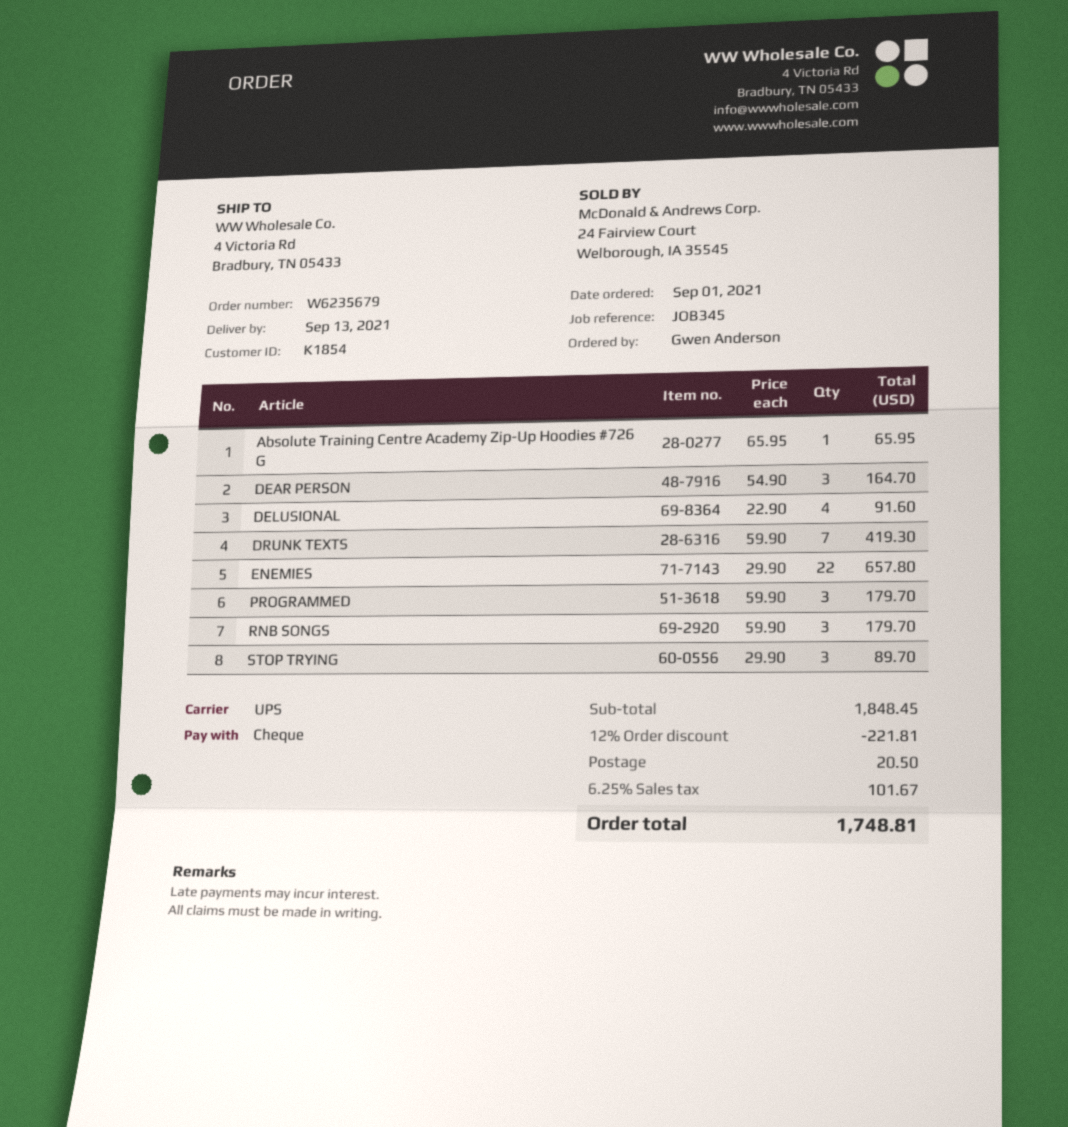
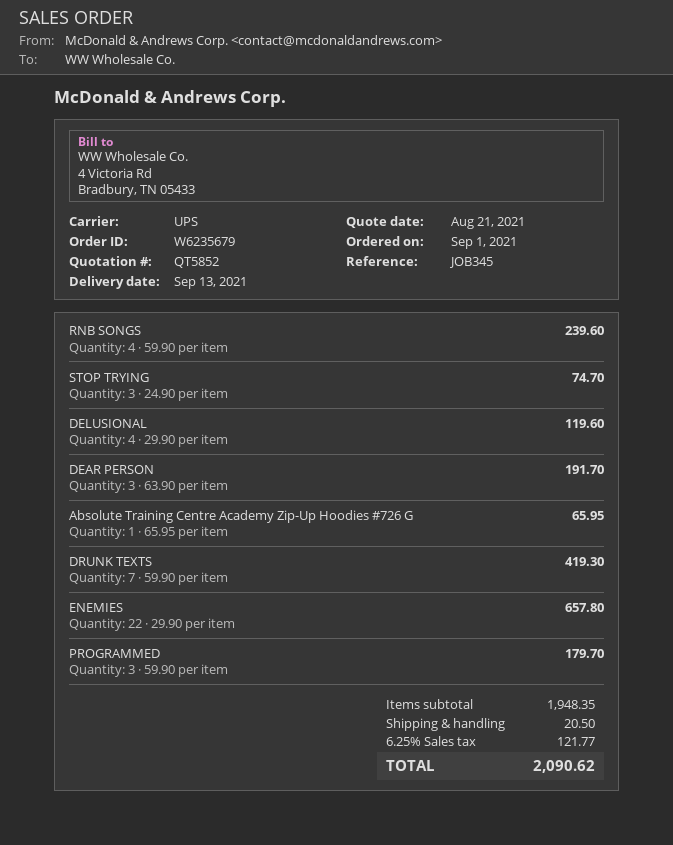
DEAR PERSON: 3 x 54.90 = 164.70 -> 3 x 63.90 = 191.70
DELUSIONAL: 4 x 22.90 = 91.60 -> 4 x 29.90 = 119.60
RNB SONGS: 3 x 59.90 = 179.70 -> 4 x 59.90 = 239.60
STOP TRYING: 3 x 29.90 = 89.70 -> 3 x 24.90 = 74.70
subtotal: 1848.45 -> 1948.35
discount: 12% = 221.81 -> none
tax: 6.25% = 101.67 -> 6.25% = 121.77
total: 1748.81 -> 2090.62

